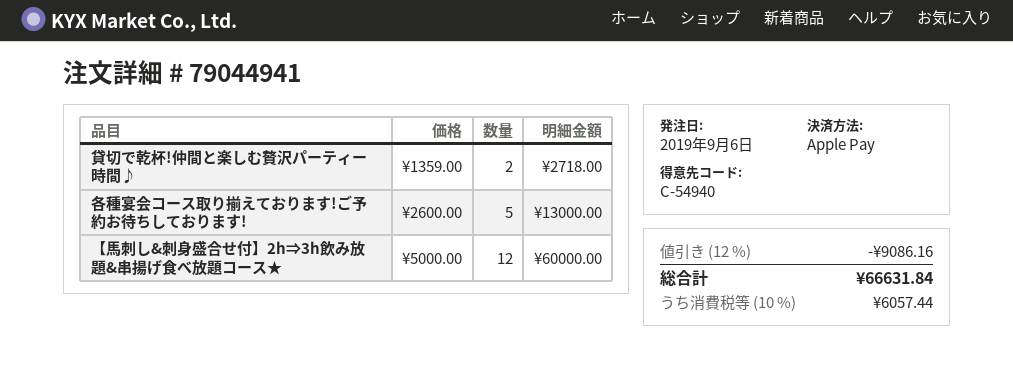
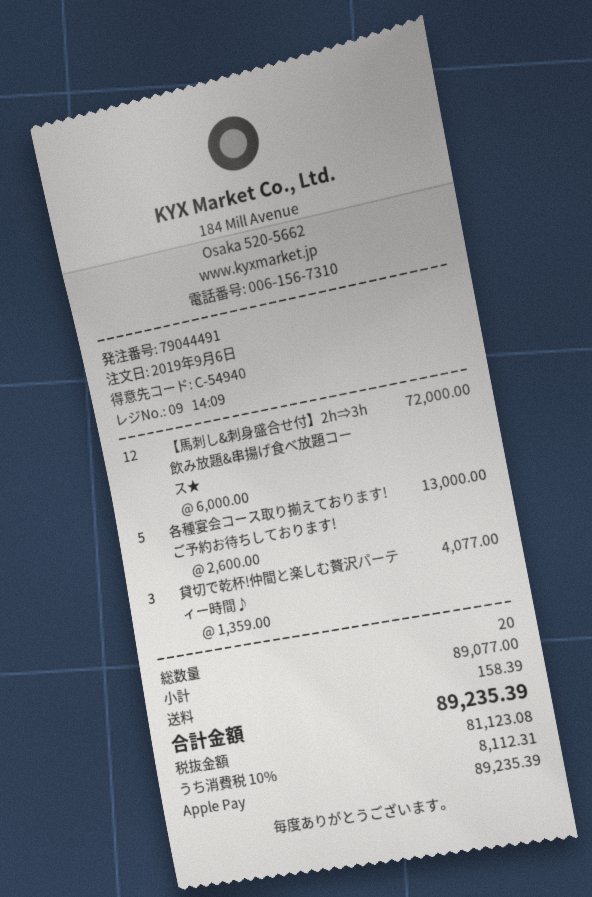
order number: 79044941 -> 79044491
貸切で乾杯!仲間と楽しむ贅沢パーティー時間♪: 2 x 1359.00 = 2718.00 -> 3 x 1359.00 = 4077.00
【馬刺し&刺身盛合せ付】2h⇒3h飲み放題&串揚げ食べ放題コース★: 12 x 5000.00 = 60000.00 -> 12 x 6000.00 = 72000.00
discount: 12% = 9086.16 -> none
shipping: none -> 158.39
tax: 10% = 6057.44 -> 10% = 8112.31
total: 66631.84 -> 89235.39

